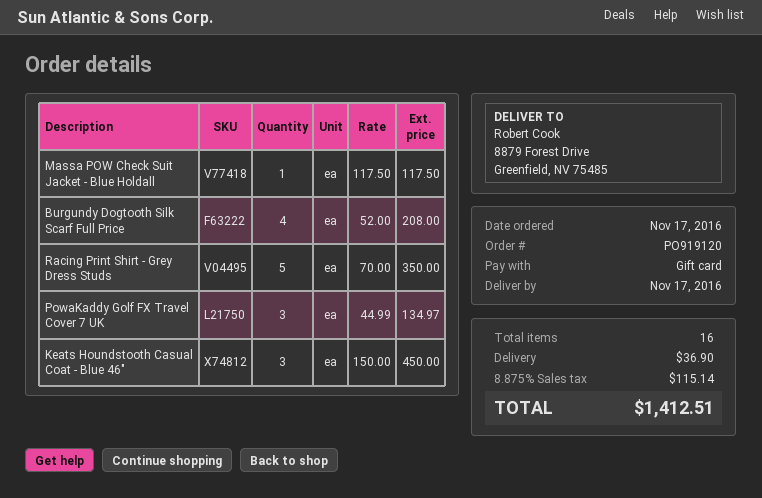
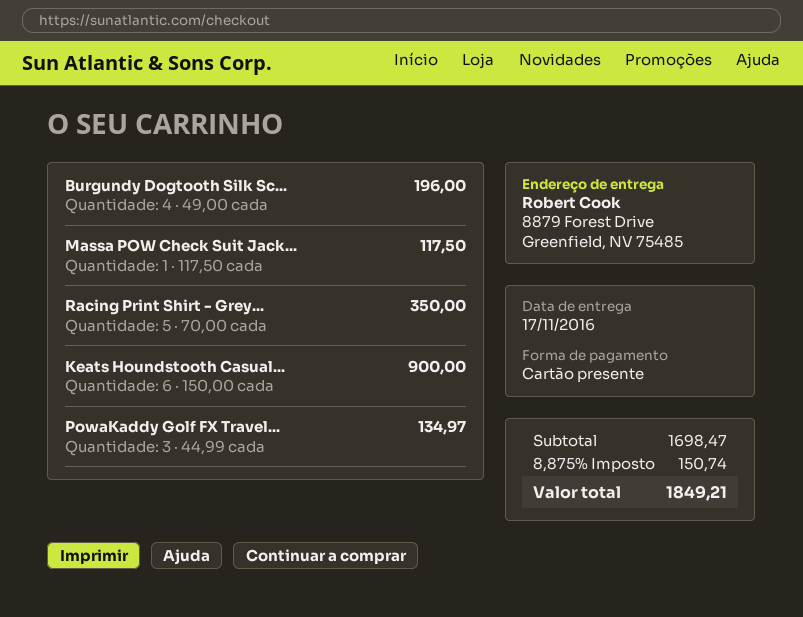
Burgundy Dogtooth Silk Scarf Full Price: 4 x 52.00 = 208.00 -> 4 x 49.00 = 196.00
Keats Houndstooth Casual Coat - Blue 46": 3 x 150.00 = 450.00 -> 6 x 150.00 = 900.00
shipping: 36.90 -> none
tax: 8.875% = 115.14 -> 8.875% = 150.74
total: 1412.51 -> 1849.21

